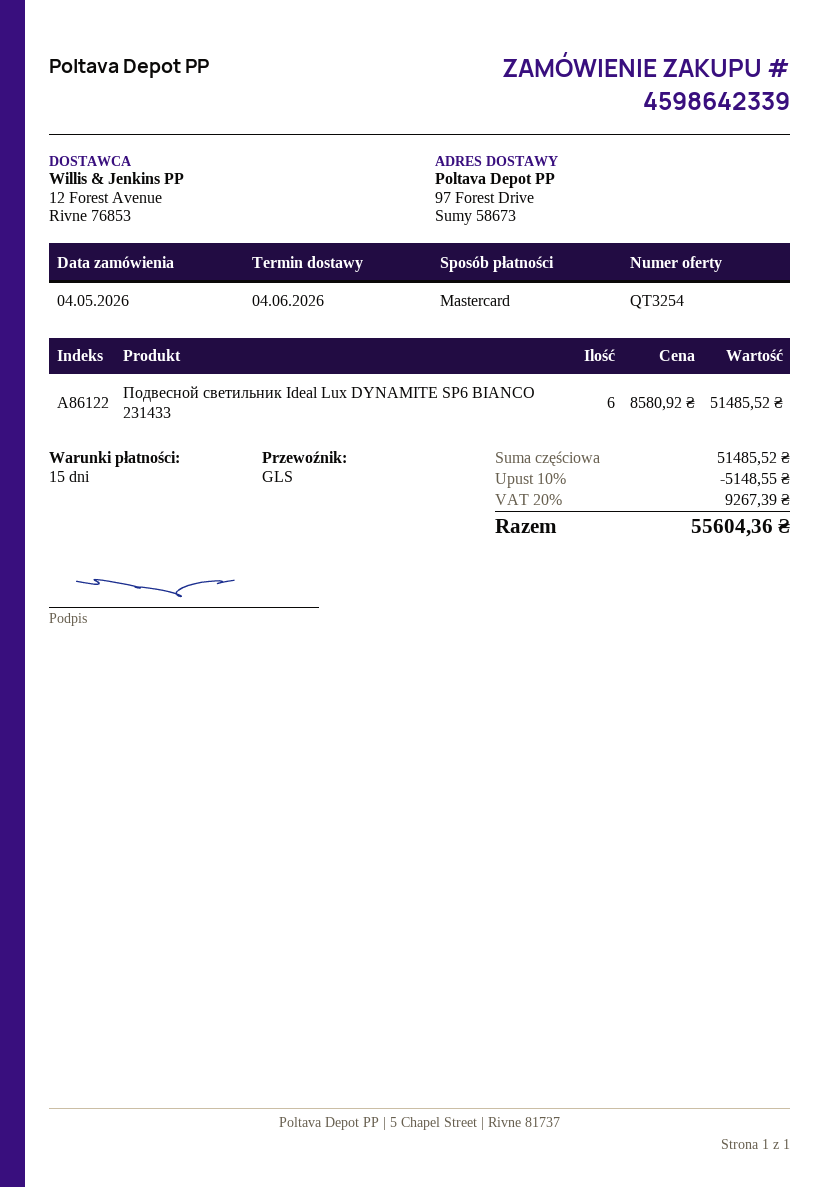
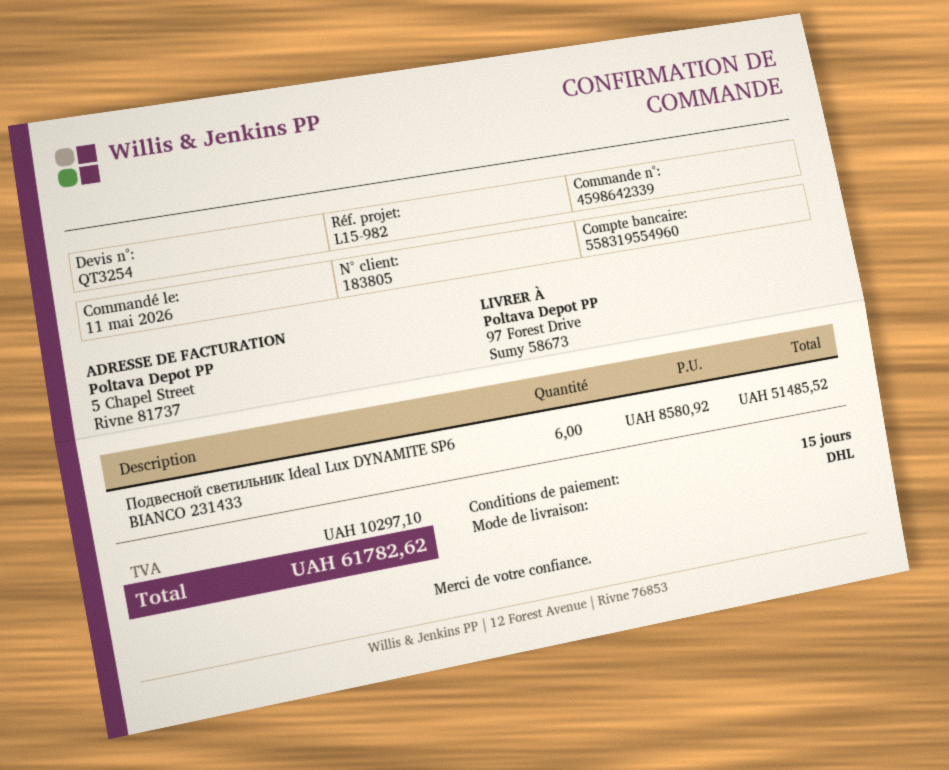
order date: 2026-05-04 -> 2026-05-11
shipping method: GLS -> DHL
discount: 10% = 5148.55 -> none
tax: 9267.39 -> 10297.10
total: 55604.36 -> 61782.62

